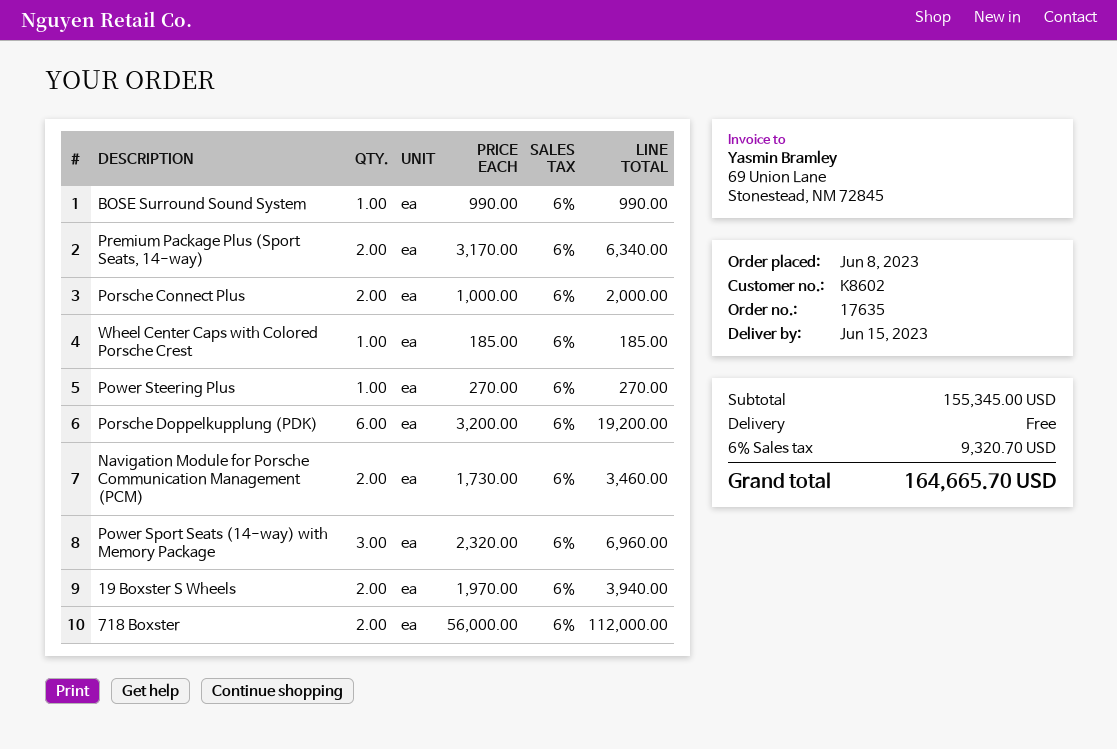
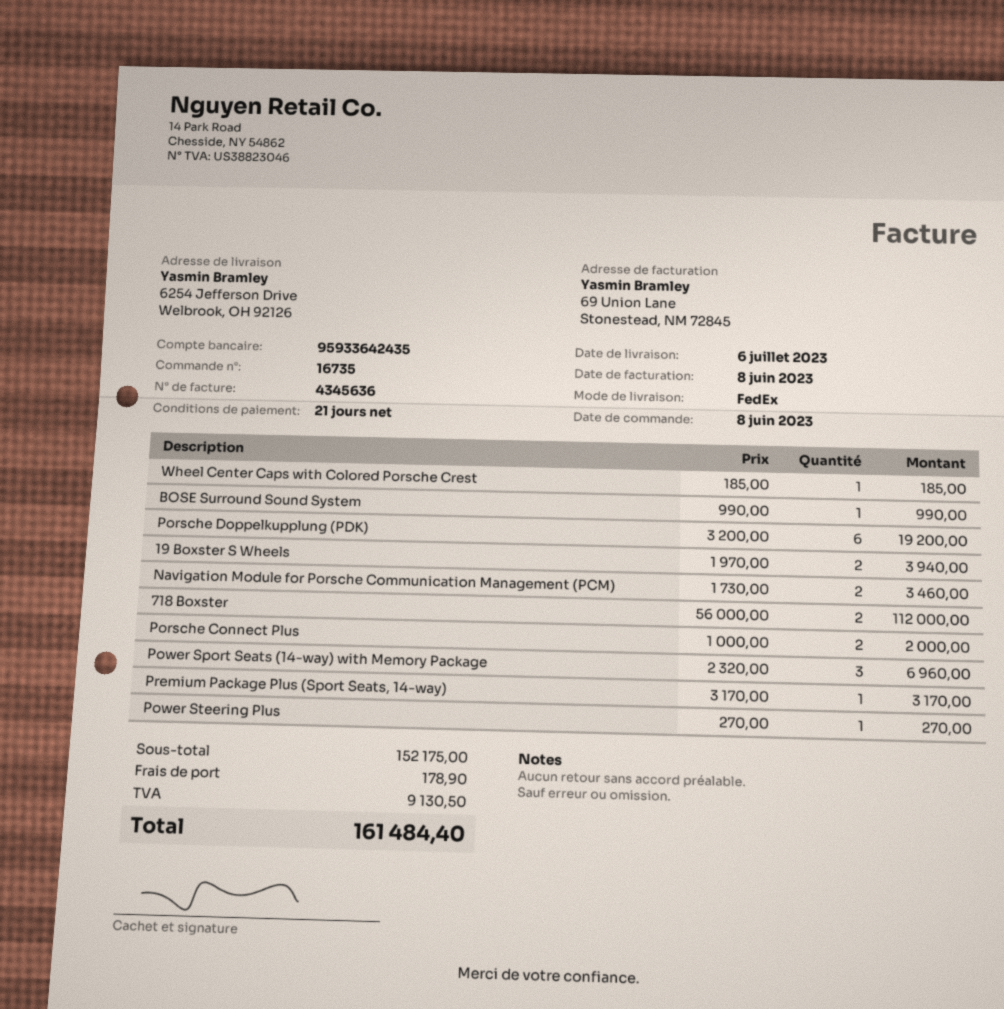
order number: 17635 -> 16735
delivery date: 2023-06-15 -> 2023-07-06
Premium Package Plus (Sport Seats, 14-way): 2 x 3170.00 = 6340.00 -> 1 x 3170.00 = 3170.00
subtotal: 155345.00 -> 152175.00
shipping: 0.00 -> 178.90
tax: 9320.70 -> 9130.50
total: 164665.70 -> 161484.40

